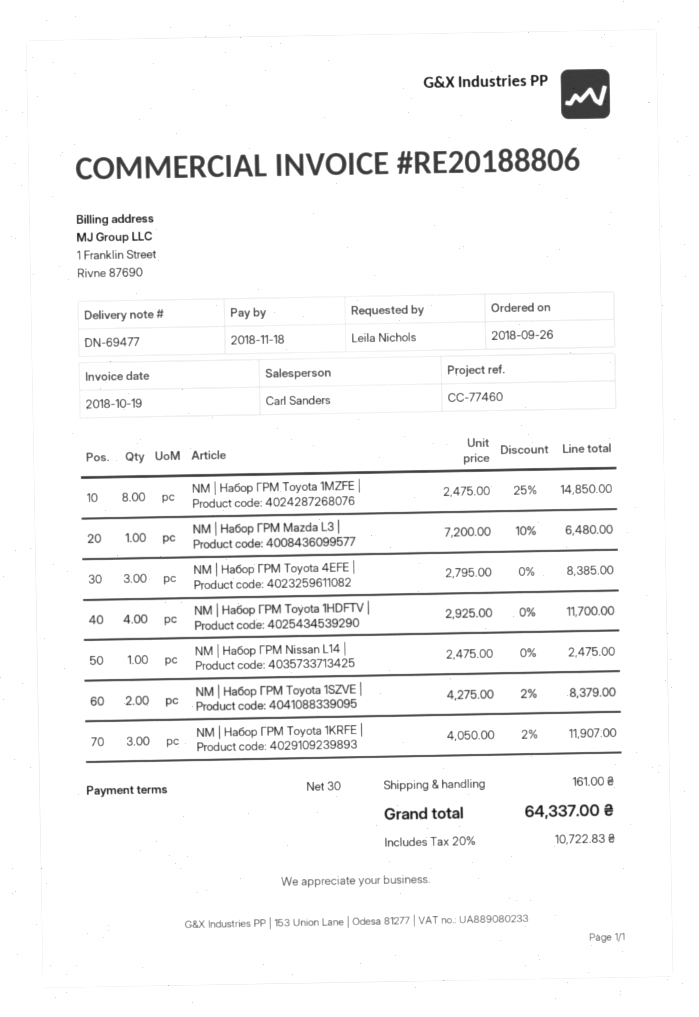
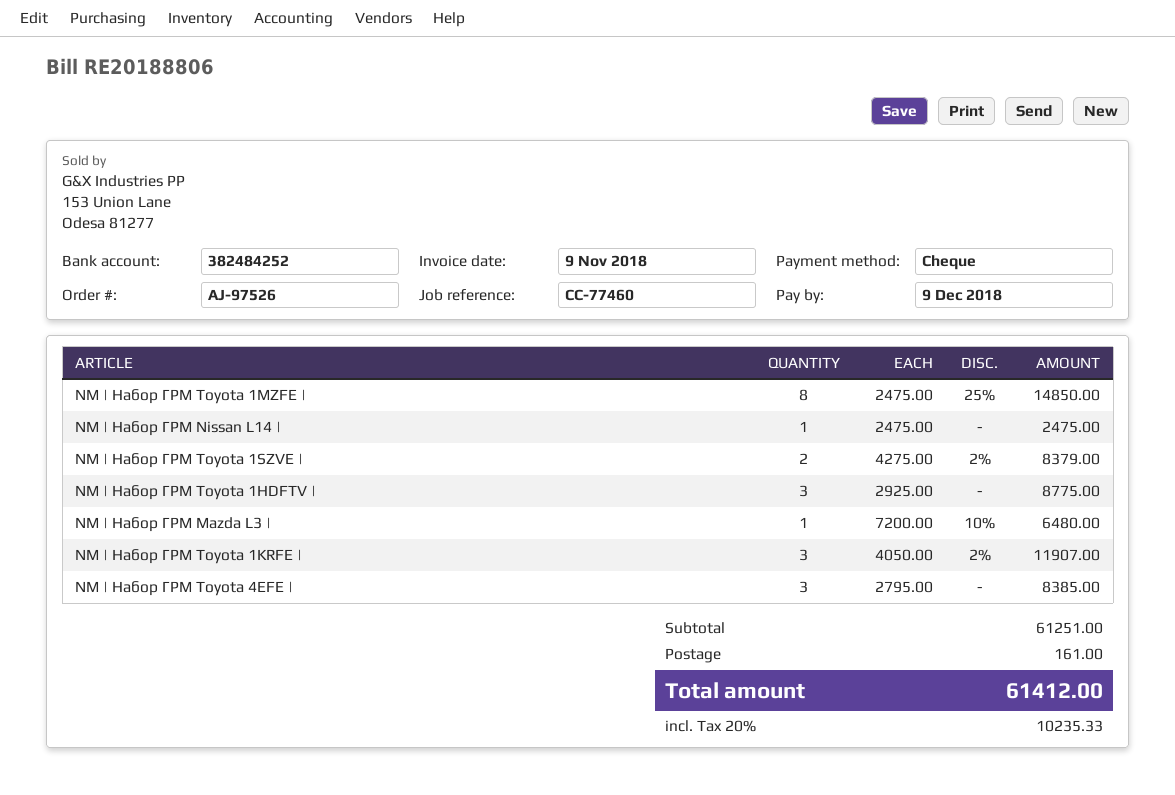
invoice date: 2018-10-19 -> 2018-11-09
due date: 2018-11-18 -> 2018-12-09
NM | Набор ГРМ Toyota 1HDFTV |: 4 x 2925.00 = 11700.00 -> 3 x 2925.00 = 8775.00
tax: 20% = 10722.83 -> 20% = 10235.33
total: 64337.00 -> 61412.00

